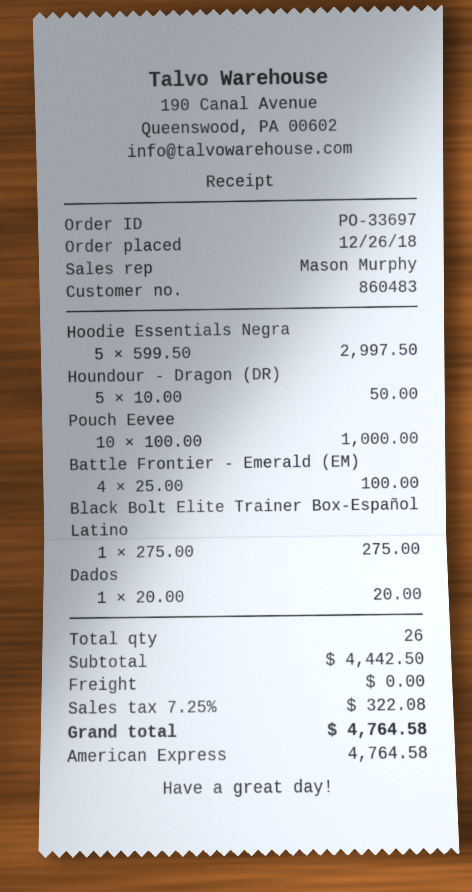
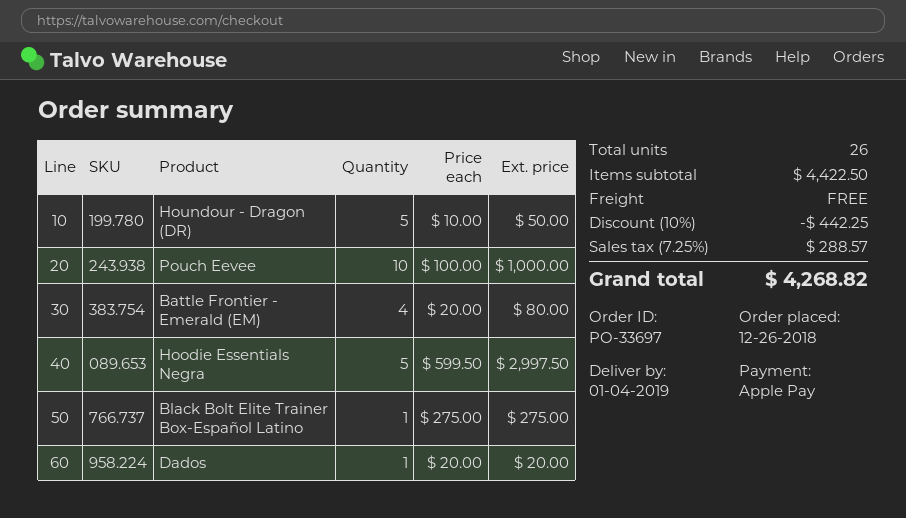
payment method: American Express -> Apple Pay
Battle Frontier - Emerald (EM): 4 x 25.00 = 100.00 -> 4 x 20.00 = 80.00
subtotal: 4442.50 -> 4422.50
discount: none -> 10% = 442.25
tax: 7.25% = 322.08 -> 7.25% = 288.57
total: 4764.58 -> 4268.82

